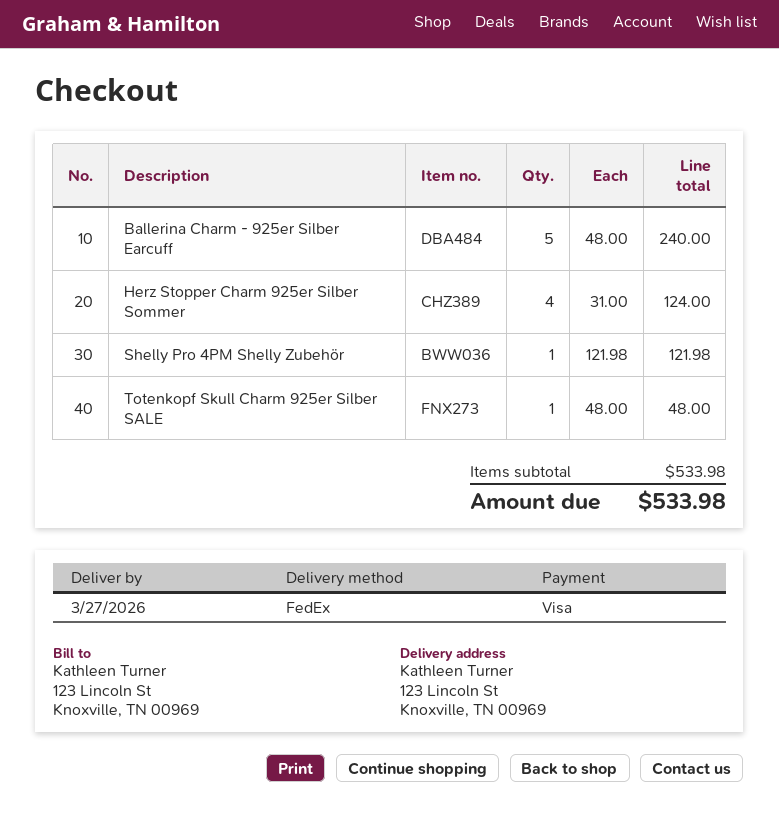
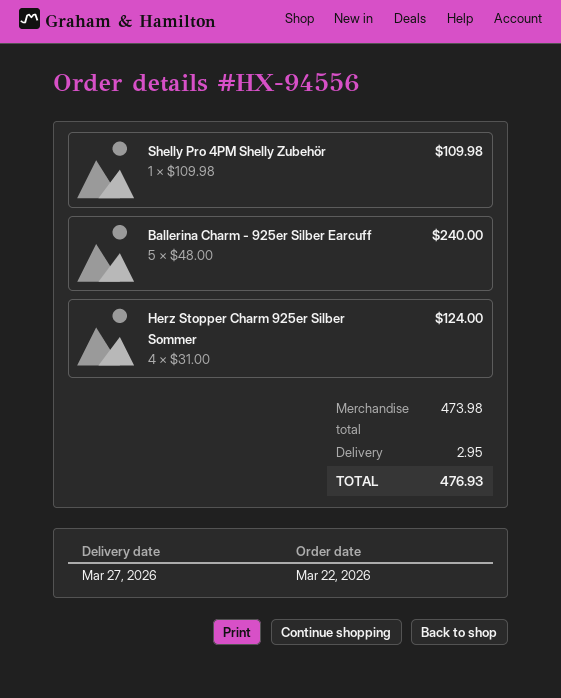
Shelly Pro 4PM Shelly Zubehör: 1 x 121.98 = 121.98 -> 1 x 109.98 = 109.98
Totenkopf Skull Charm 925er Silber SALE: 1 x 48.00 = 48.00 -> none
subtotal: 533.98 -> 473.98
shipping: none -> 2.95
total: 533.98 -> 476.93

